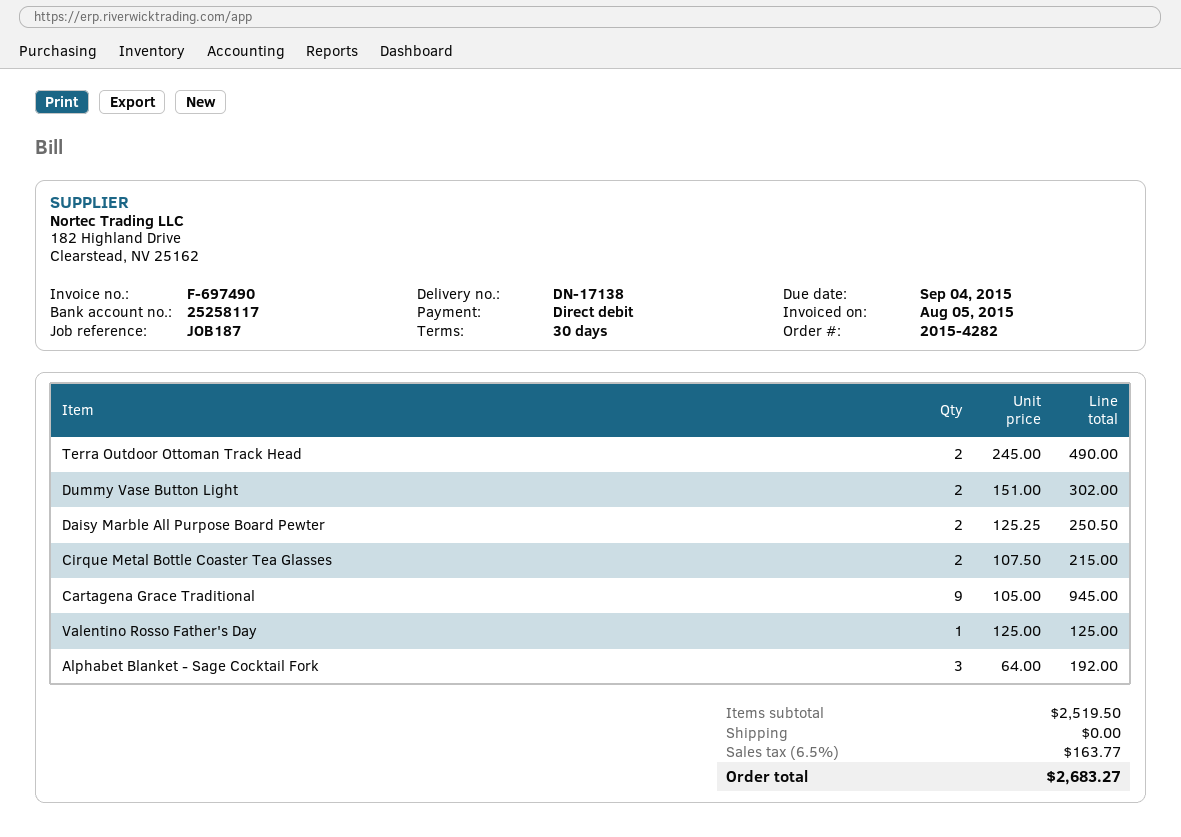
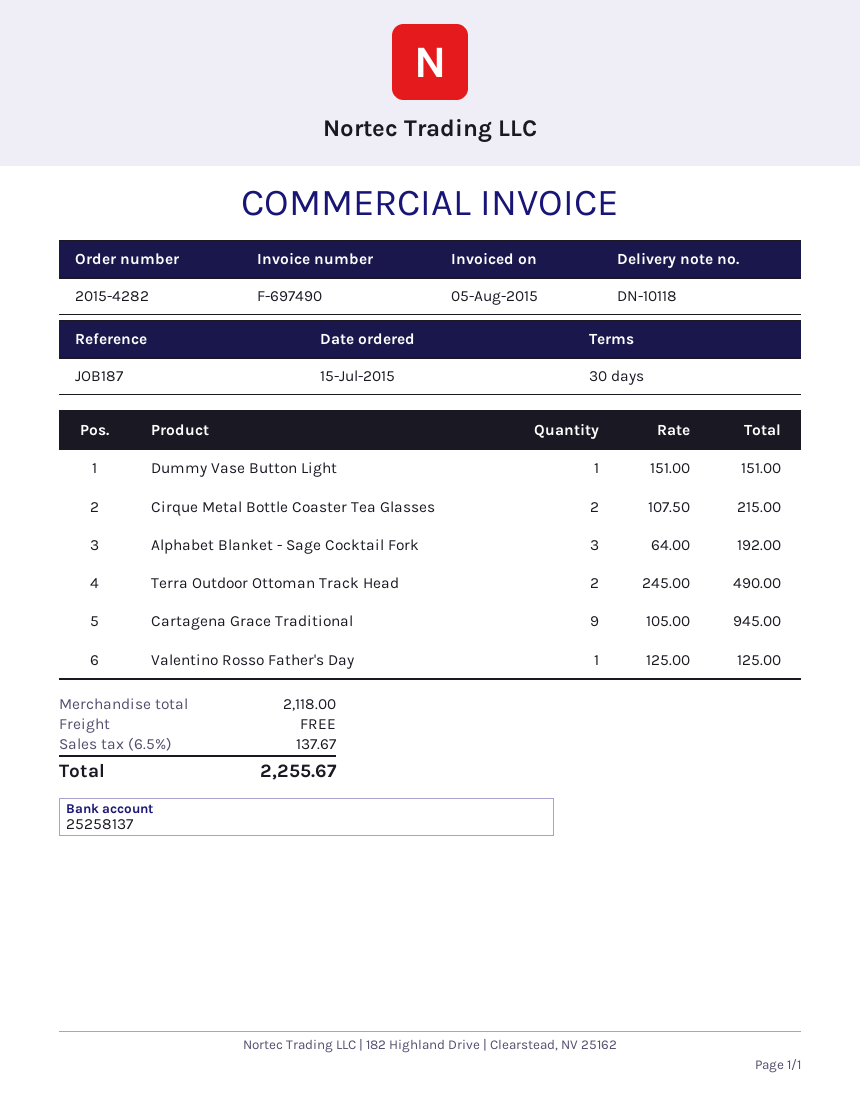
delivery note number: DN-17138 -> DN-10118
bank account: 25258117 -> 25258137
Dummy Vase Button Light: 2 x 151.00 = 302.00 -> 1 x 151.00 = 151.00
Daisy Marble All Purpose Board Pewter: 2 x 125.25 = 250.50 -> none
subtotal: 2519.50 -> 2118.00
tax: 6.5% = 163.77 -> 6.5% = 137.67
total: 2683.27 -> 2255.67

